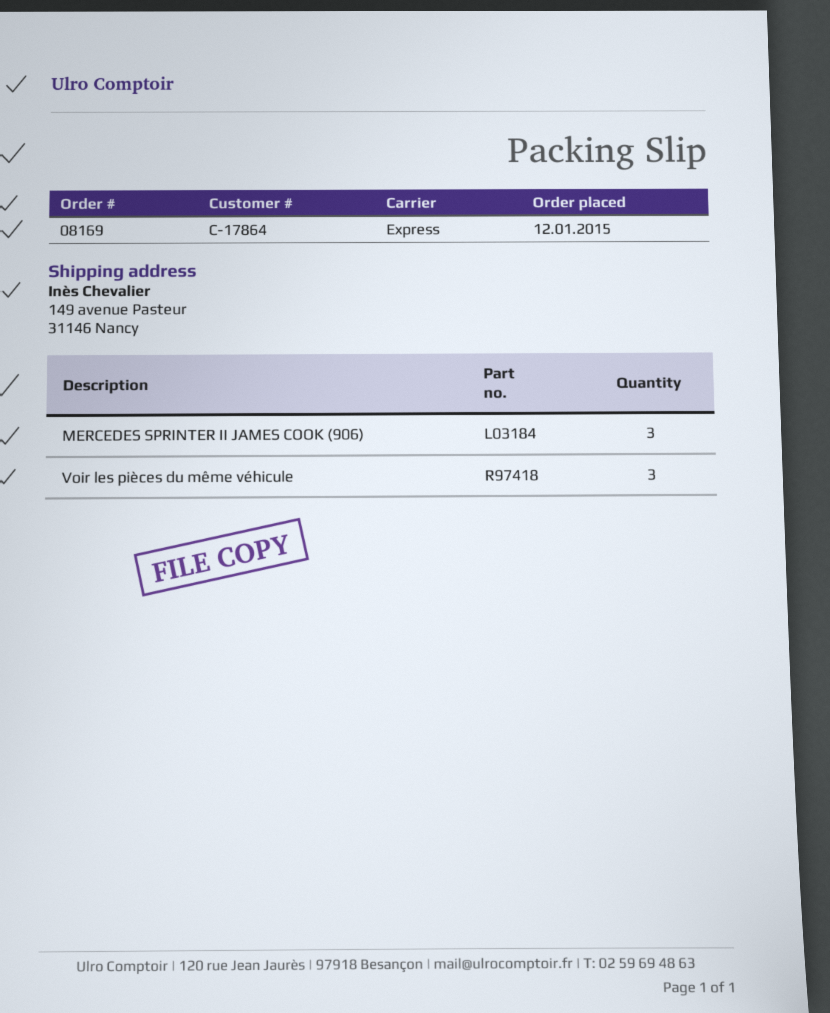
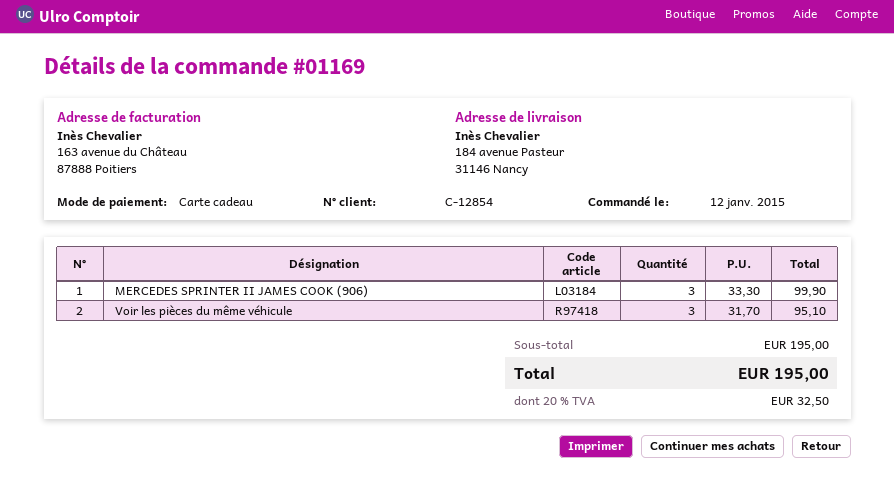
order number: 08169 -> 01169
customer number: C-17864 -> C-12854
ship to: 149 avenue Pasteur, 31146 Nancy -> 184 avenue Pasteur, 31146 Nancy

